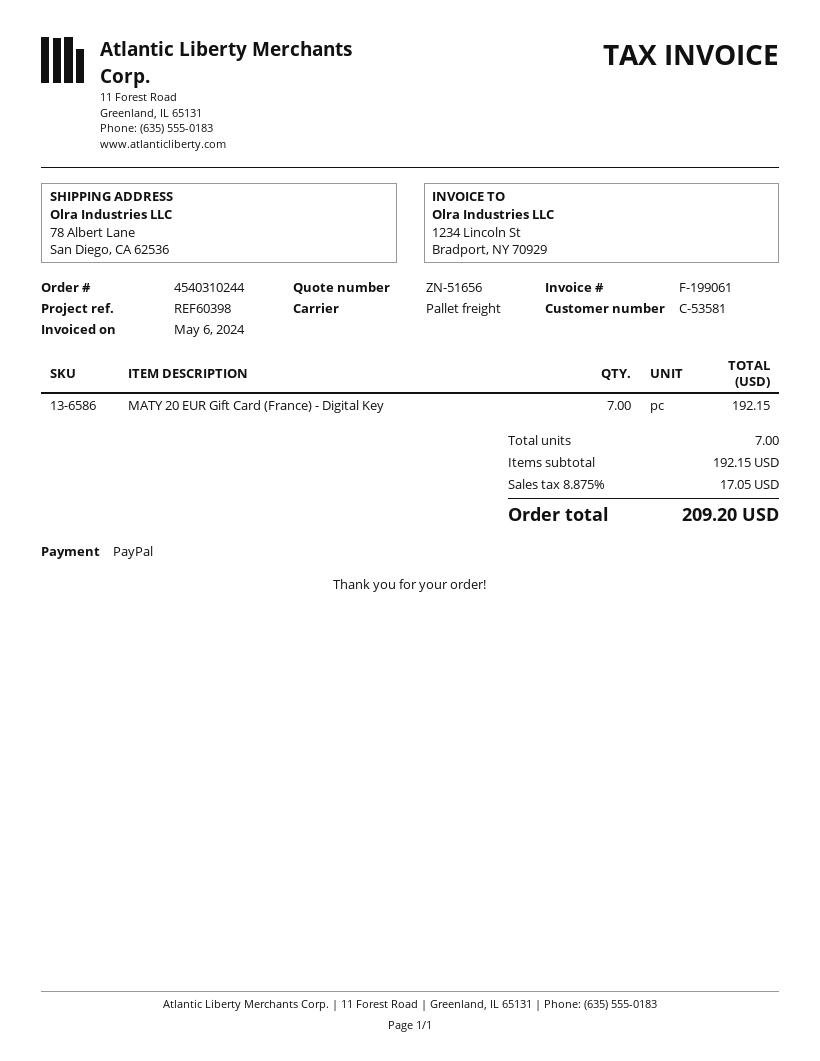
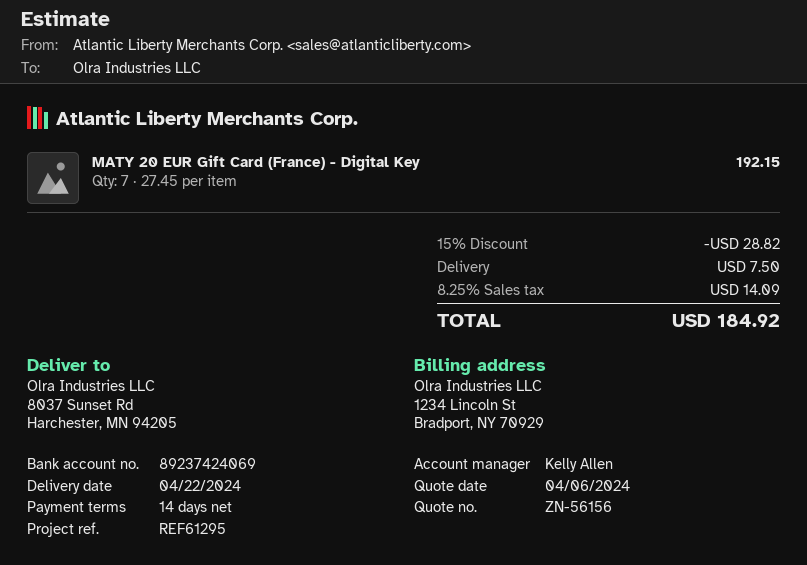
quote number: ZN-51656 -> ZN-56156
reference: REF60398 -> REF61295
ship to: 78 Albert Lane, San Diego, CA 62536 -> 8037 Sunset Rd, Harchester, MN 94205
discount: none -> 15% = 28.82
shipping: none -> 7.50
tax: 8.875% = 17.05 -> 8.25% = 14.09
total: 209.20 -> 184.92

